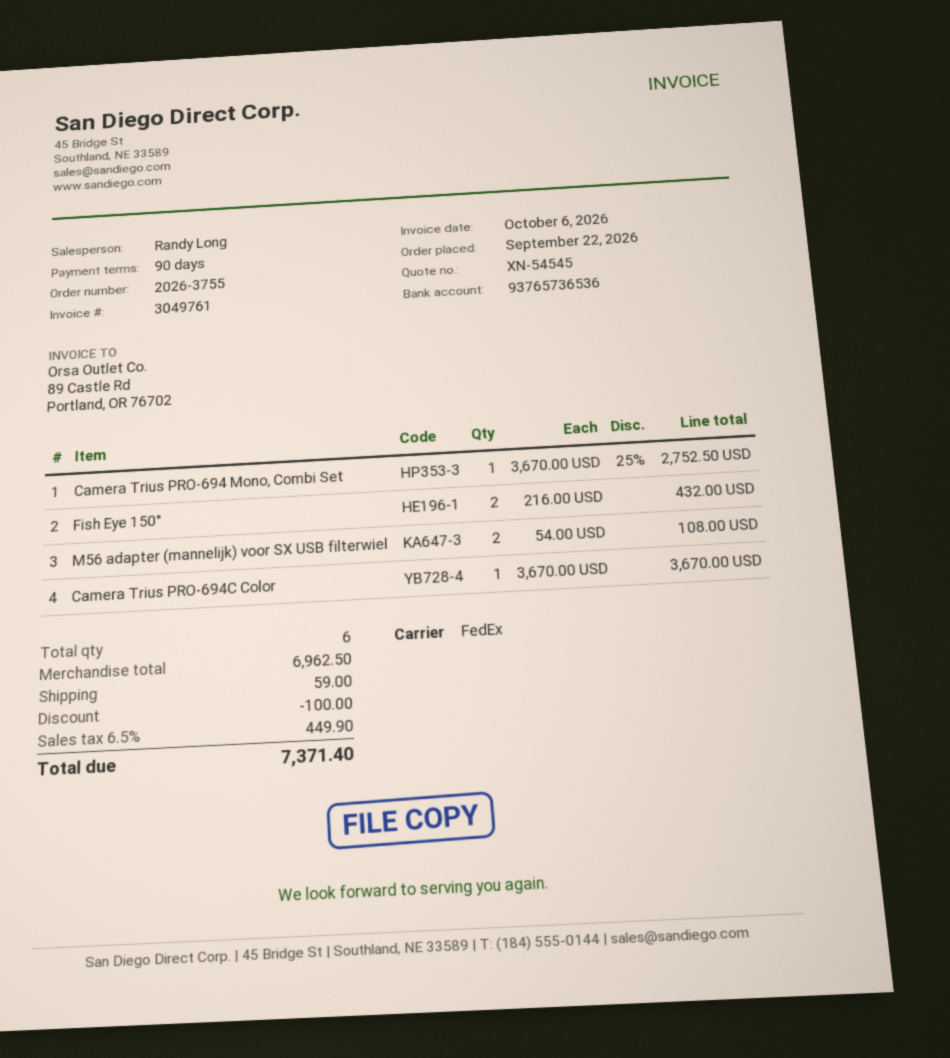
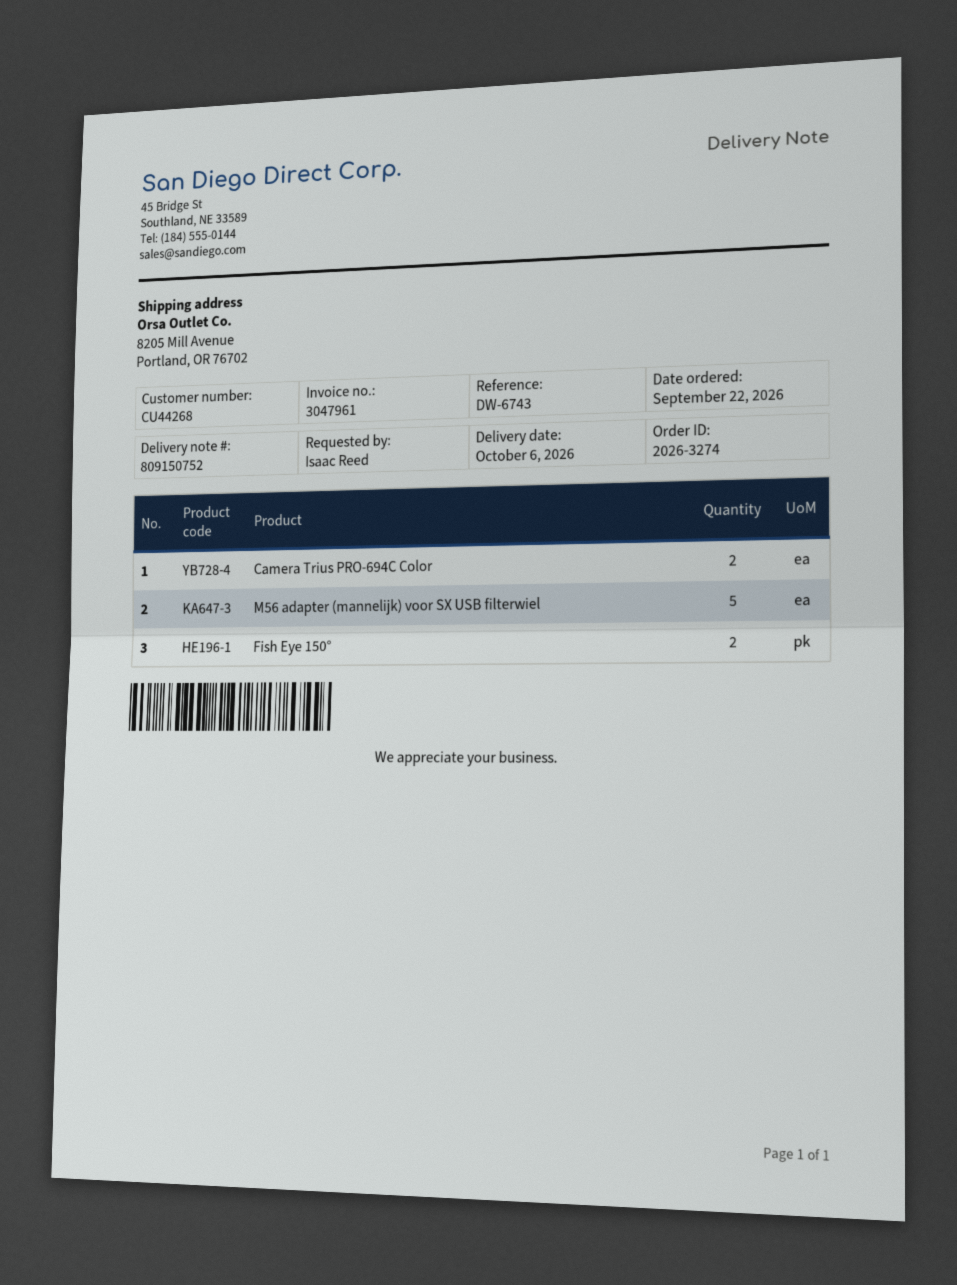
order number: 2026-3755 -> 2026-3274
invoice number: 3049761 -> 3047961
Camera Trius PRO-694 Mono, Combi Set: 1 -> none
M56 adapter (mannelijk) voor SX USB filterwiel: 2 -> 5
Camera Trius PRO-694C Color: 1 -> 2

